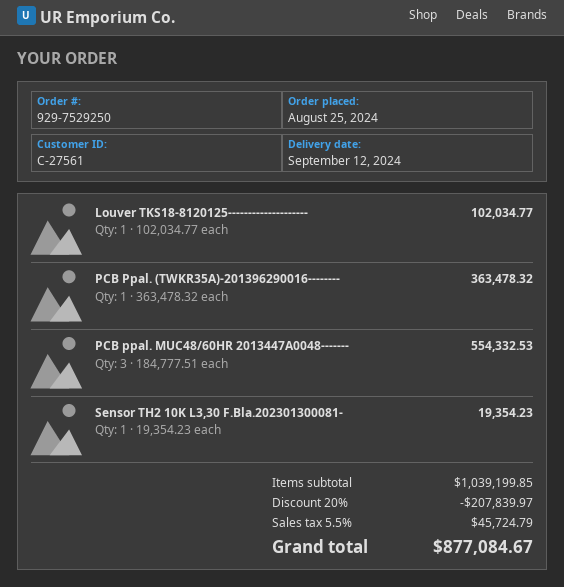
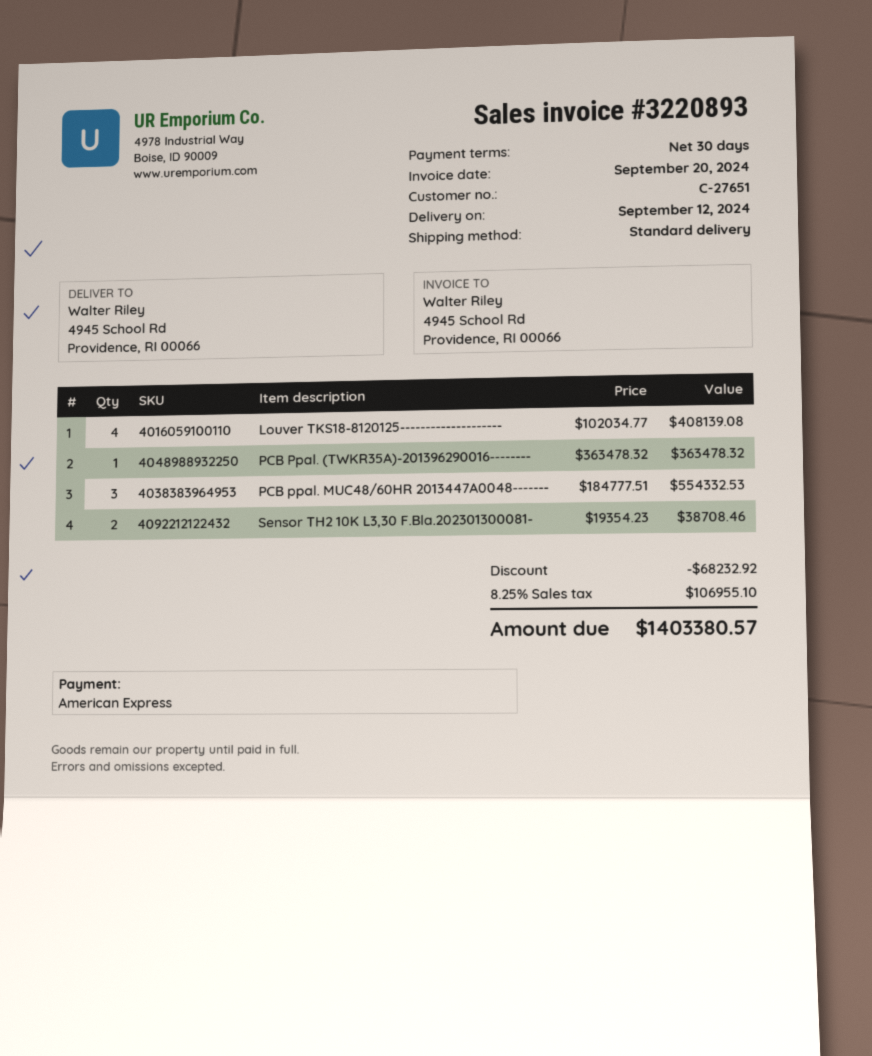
customer number: C-27561 -> C-27651
Louver TKS18-8120125--------------------: 1 x 102034.77 = 102034.77 -> 4 x 102034.77 = 408139.08
Sensor TH2 10K L3,30 F.Bla.202301300081-: 1 x 19354.23 = 19354.23 -> 2 x 19354.23 = 38708.46
discount: 207839.97 -> 68232.92
tax: 5.5% = 45724.79 -> 8.25% = 106955.10
total: 877084.67 -> 1403380.57

